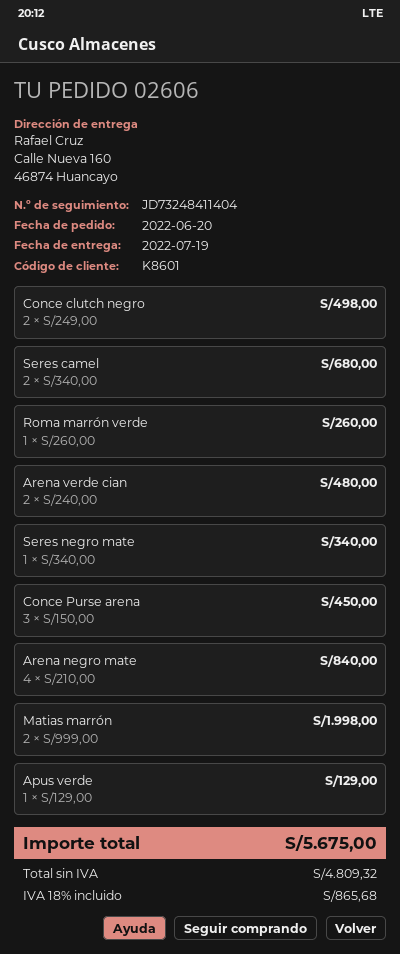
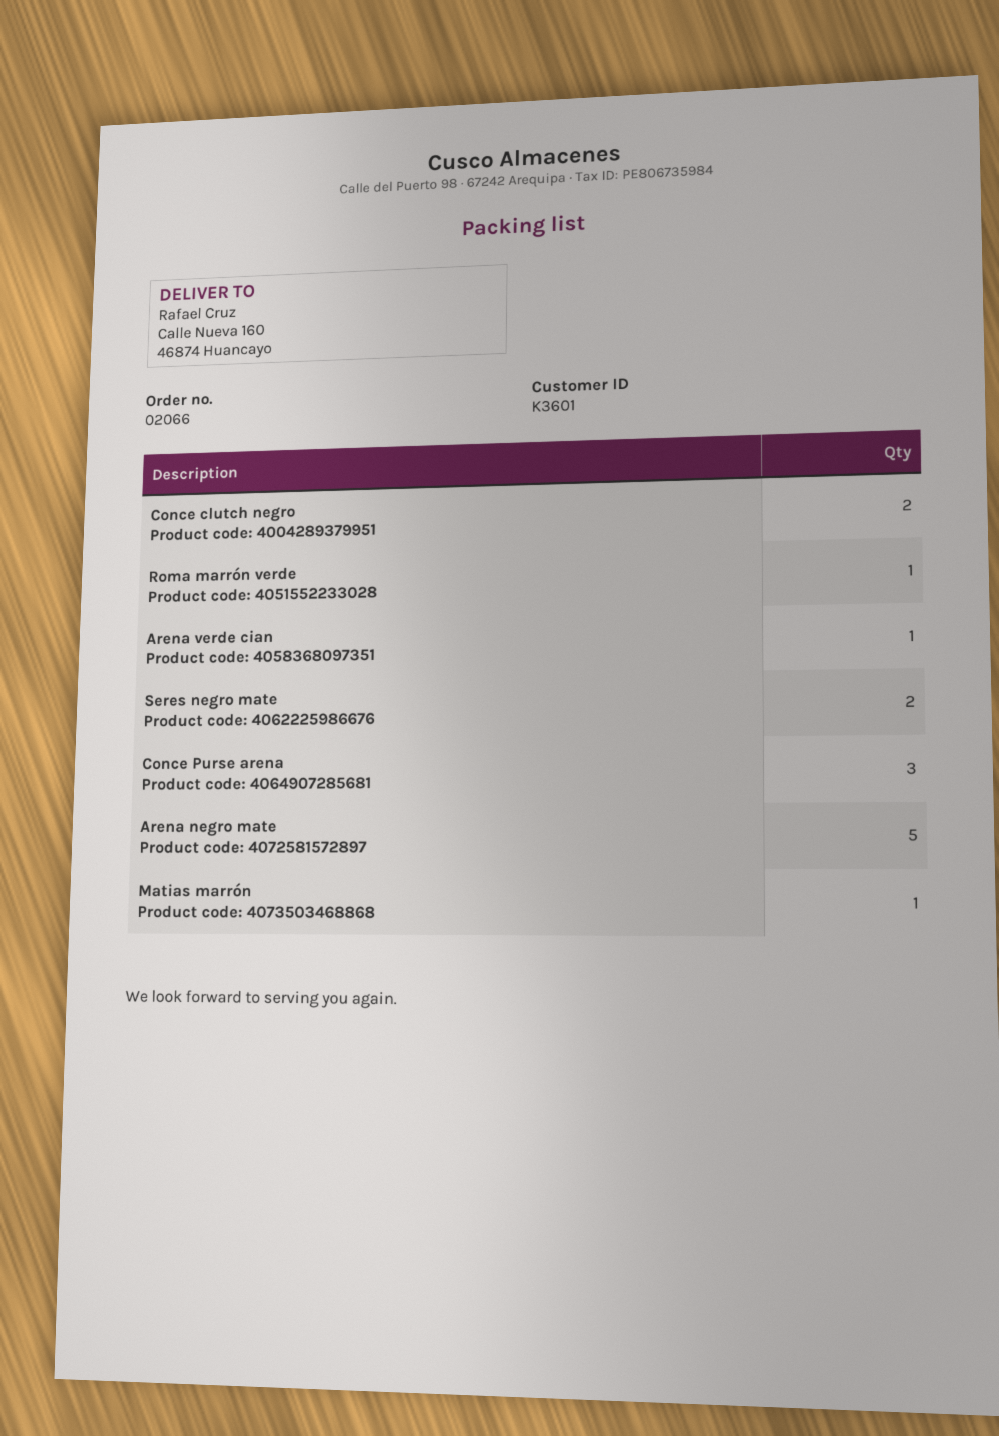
order number: 02606 -> 02066
customer number: K8601 -> K3601
Seres camel: 2 -> none
Arena verde cian: 2 -> 1
Seres negro mate: 1 -> 2
Arena negro mate: 4 -> 5
Matias marrón: 2 -> 1
Apus verde: 1 -> none

